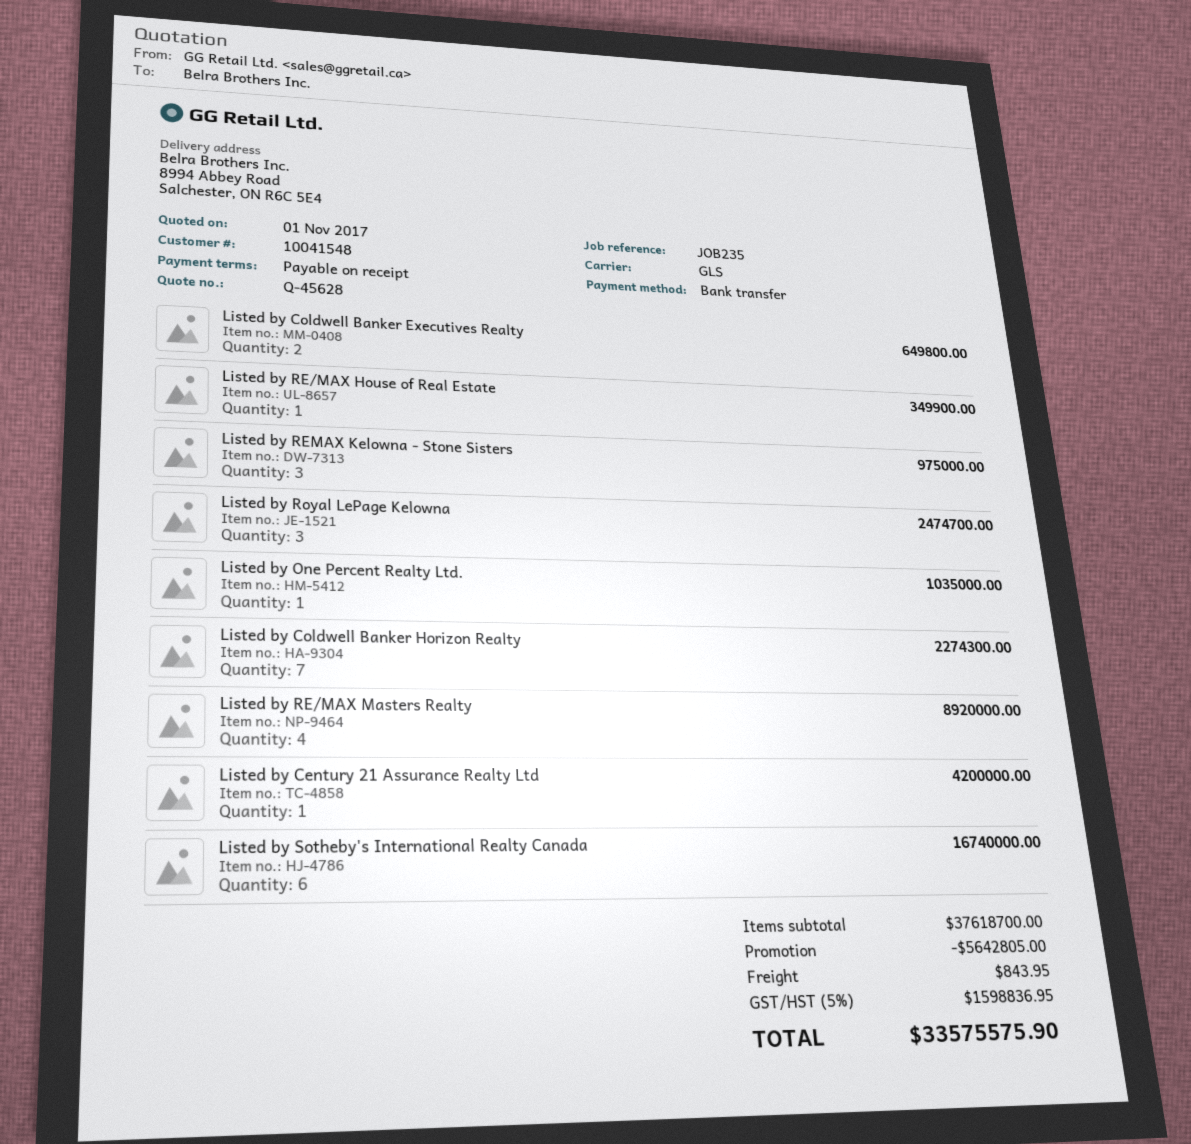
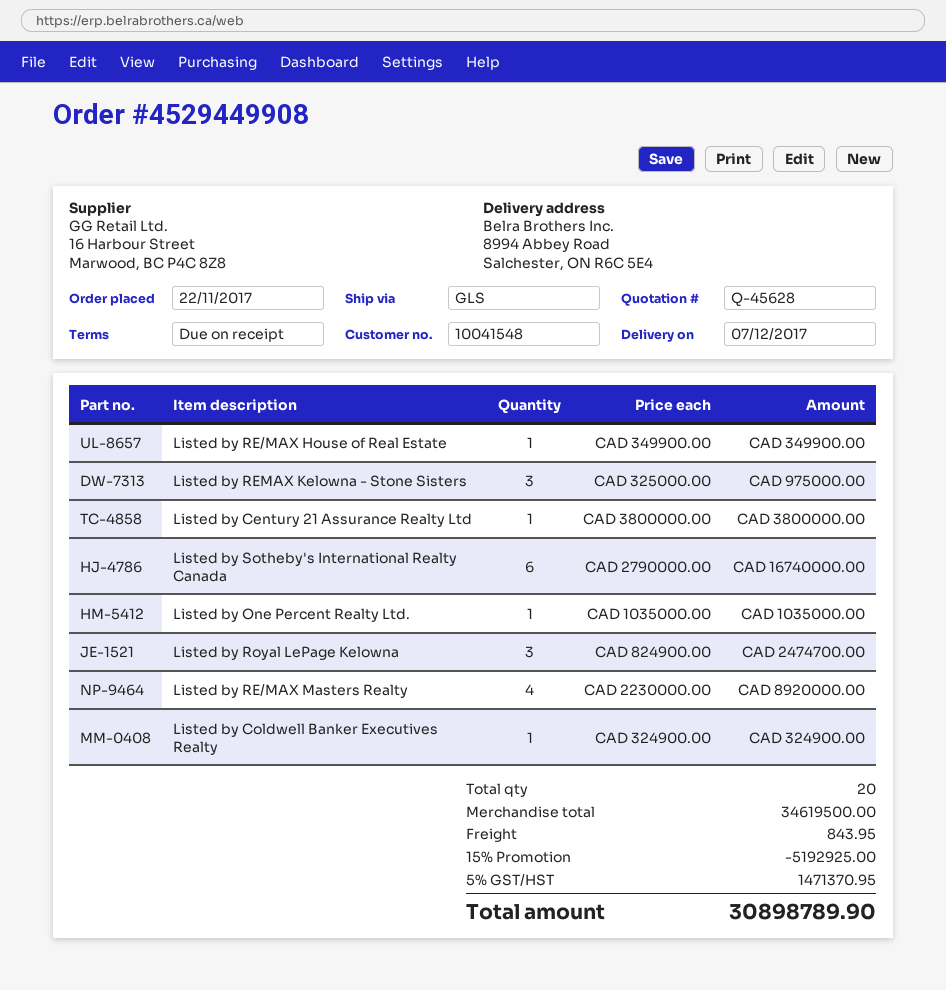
Listed by Coldwell Banker Executives Realty: 2 for 649800.00 -> 1 for 324900.00
Listed by Coldwell Banker Horizon Realty: 7 for 2274300.00 -> none
Listed by Century 21 Assurance Realty Ltd: 1 for 4200000.00 -> 1 for 3800000.00
subtotal: 37618700.00 -> 34619500.00
discount: 5642805.00 -> 5192925.00
tax: 5% = 1598836.95 -> 5% = 1471370.95
total: 33575575.90 -> 30898789.90

